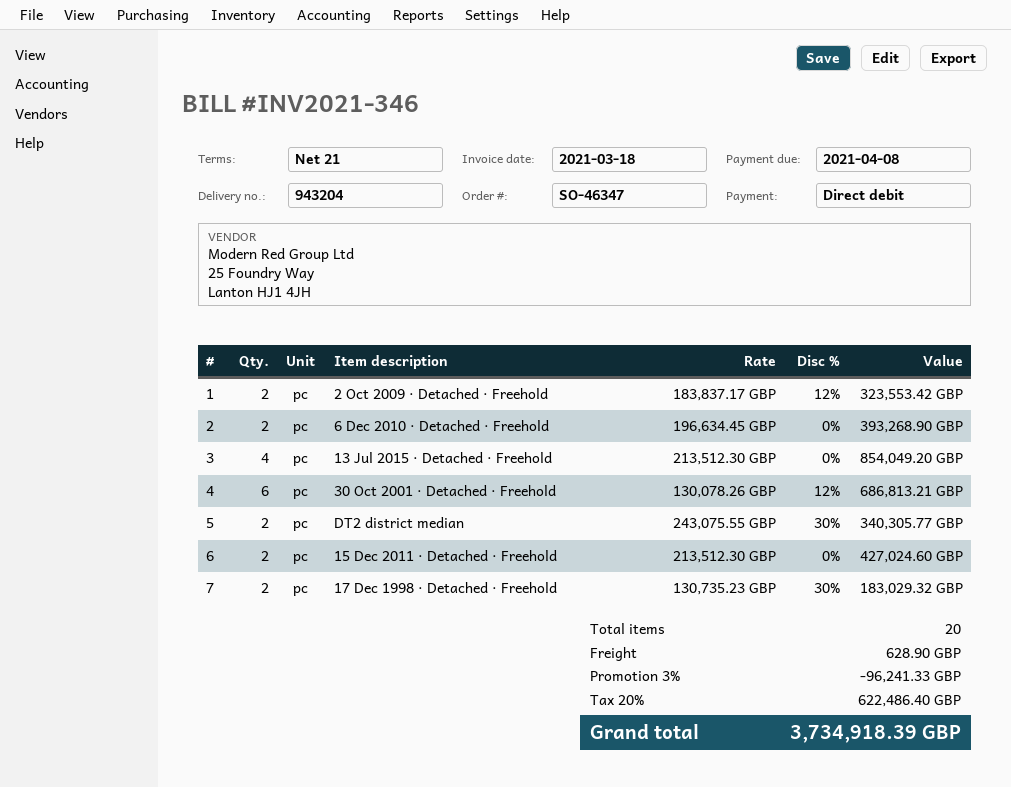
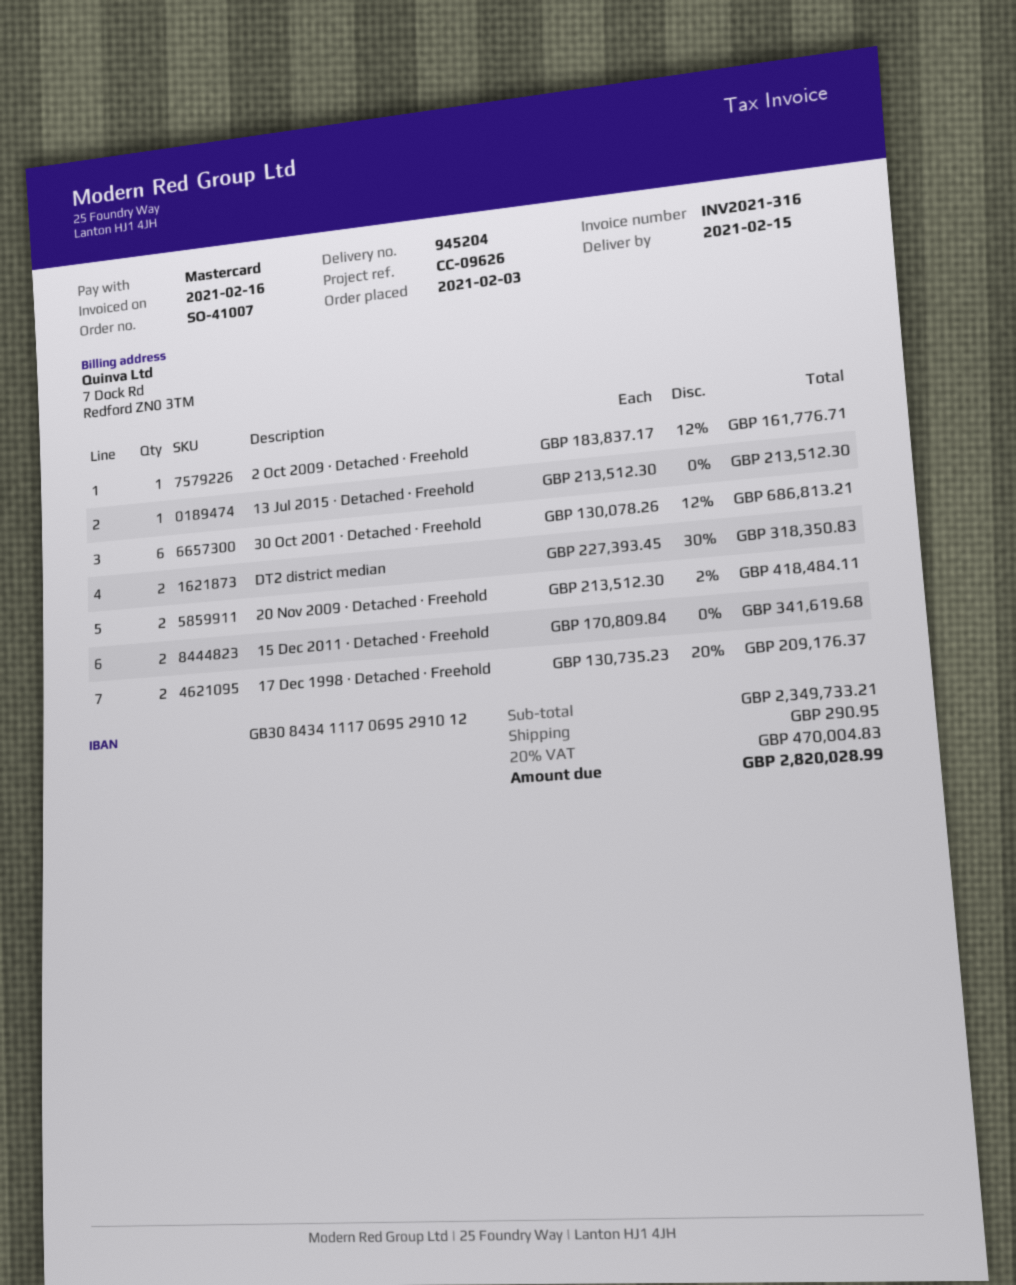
order number: SO-46347 -> SO-41007
delivery note number: 943204 -> 945204
invoice number: INV2021-346 -> INV2021-316
invoice date: 2021-03-18 -> 2021-02-16
payment method: direct debit -> Mastercard
2 Oct 2009 · Detached · Freehold: 2 x 183837.17 - 12% = 323553.42 -> 1 x 183837.17 - 12% = 161776.71
6 Dec 2010 · Detached · Freehold: 2 x 196634.45 = 393268.90 -> none
13 Jul 2015 · Detached · Freehold: 4 x 213512.30 = 854049.20 -> 1 x 213512.30 = 213512.30
DT2 district median: 2 x 243075.55 - 30% = 340305.77 -> 2 x 227393.45 - 30% = 318350.83
15 Dec 2011 · Detached · Freehold: 2 x 213512.30 = 427024.60 -> 2 x 170809.84 = 341619.68
17 Dec 1998 · Detached · Freehold: 2 x 130735.23 - 30% = 183029.32 -> 2 x 130735.23 - 20% = 209176.37
20 Nov 2009 · Detached · Freehold: none -> 2 x 213512.30 - 2% = 418484.11
discount: 3% = 96241.33 -> none
shipping: 628.90 -> 290.95
tax: 20% = 622486.40 -> 20% = 470004.83
total: 3734918.39 -> 2820028.99

